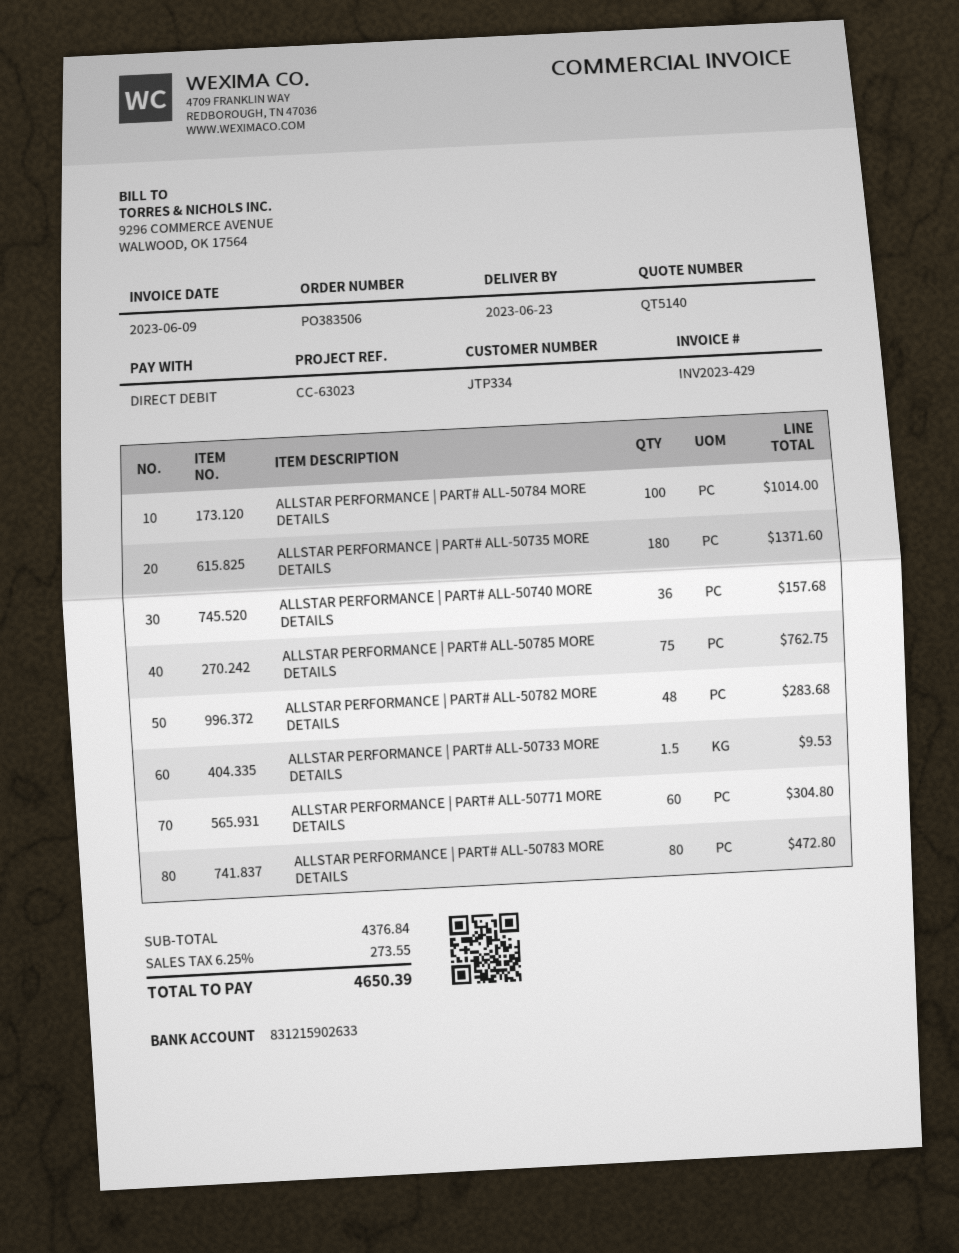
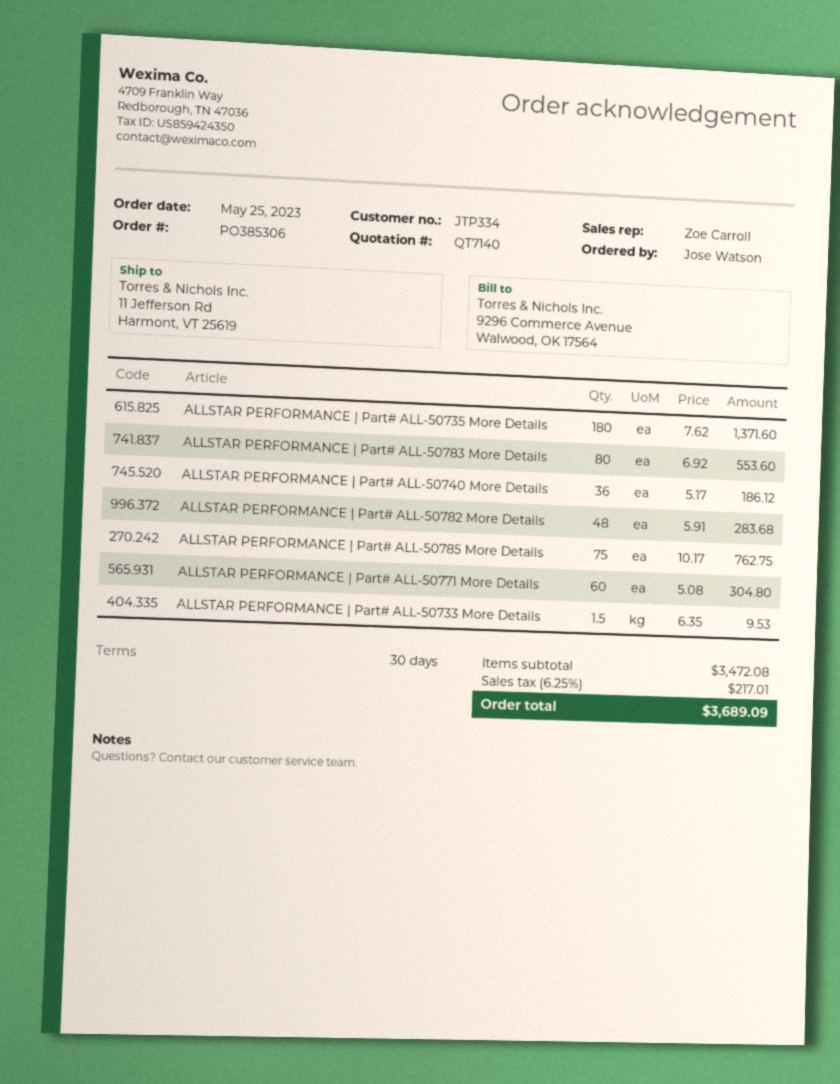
quote number: QT5140 -> QT7140
order number: PO383506 -> PO385306
ALLSTAR PERFORMANCE | PART# ALL-50784 MORE DETAILS: 100 for 1014.00 -> none
ALLSTAR PERFORMANCE | PART# ALL-50740 MORE DETAILS: 36 for 157.68 -> 36 for 186.12
ALLSTAR PERFORMANCE | PART# ALL-50783 MORE DETAILS: 80 for 472.80 -> 80 for 553.60
subtotal: 4376.84 -> 3472.08
tax: 6.25% = 273.55 -> 6.25% = 217.01
total: 4650.39 -> 3689.09

